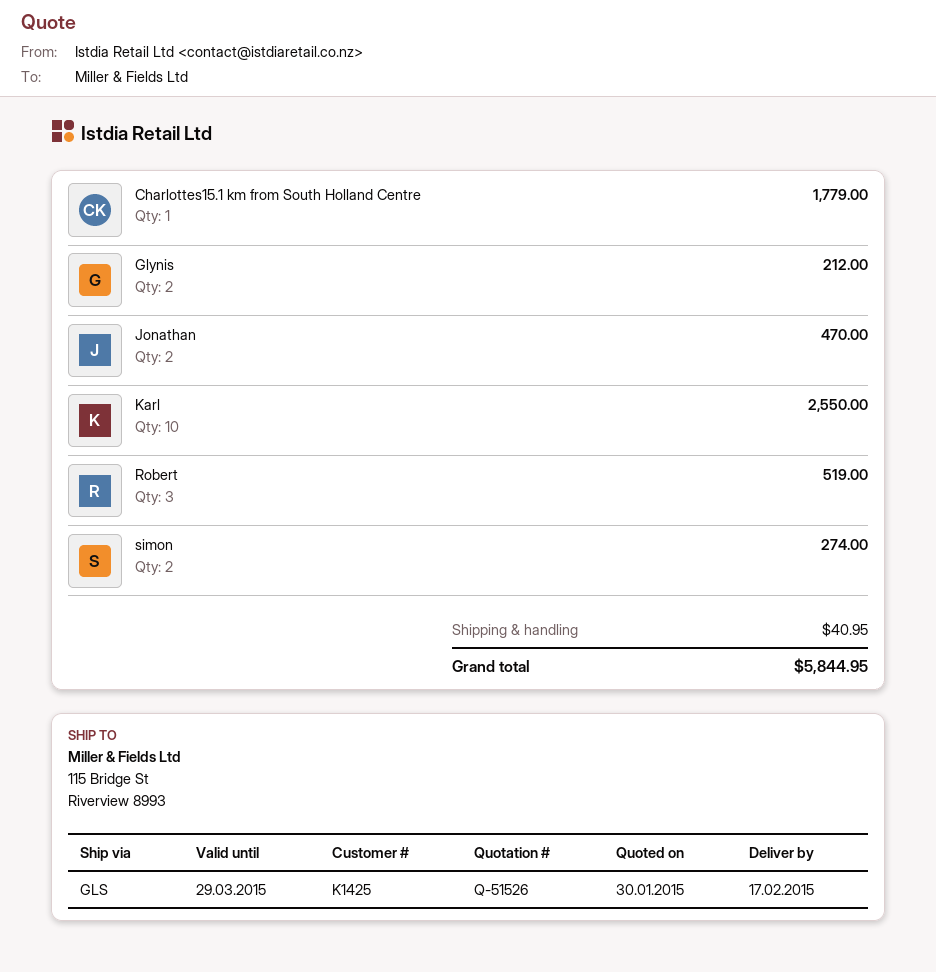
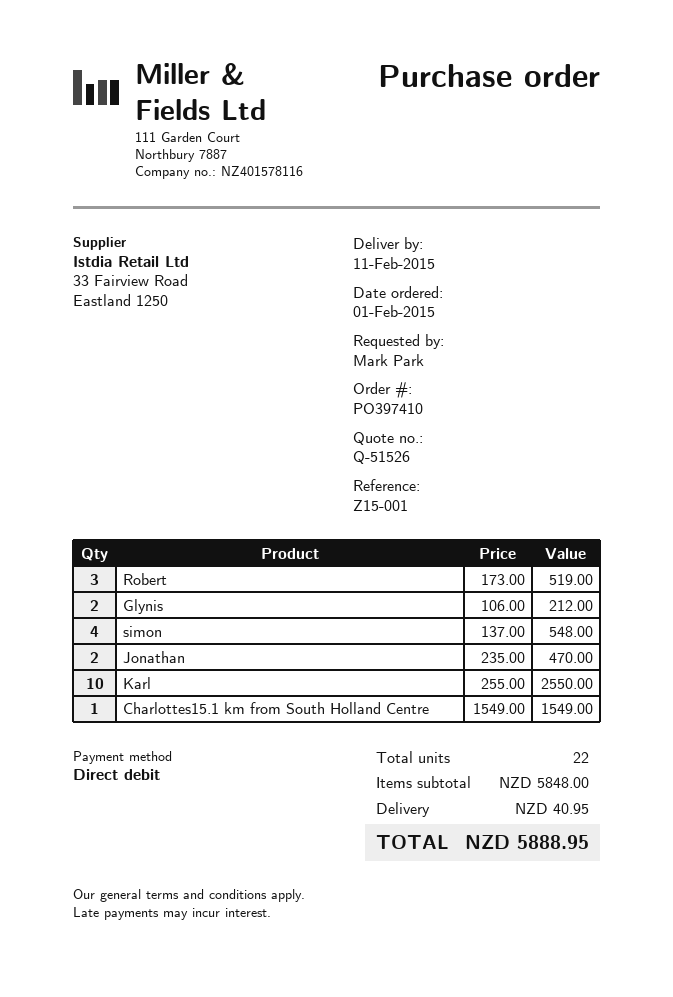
delivery date: 2015-02-17 -> 2015-02-11
Charlottes15.1 km from South Holland Centre: 1 for 1779.00 -> 1 for 1549.00
simon: 2 for 274.00 -> 4 for 548.00
total: 5844.95 -> 5888.95

